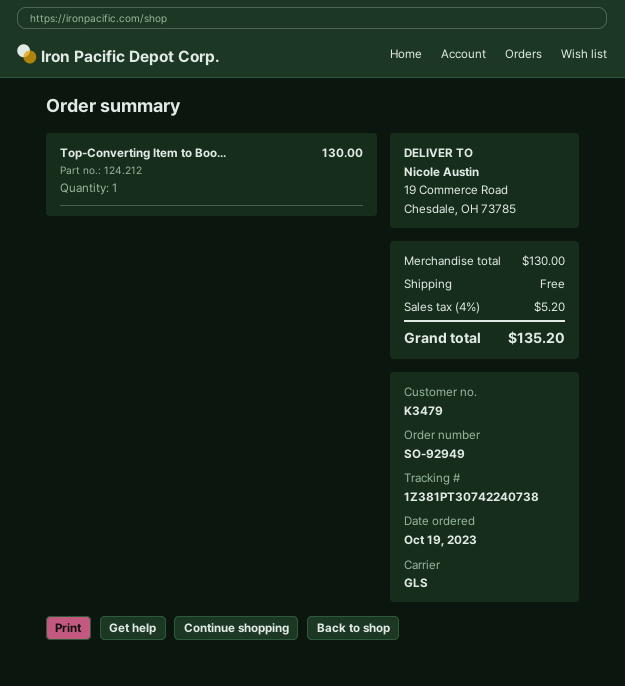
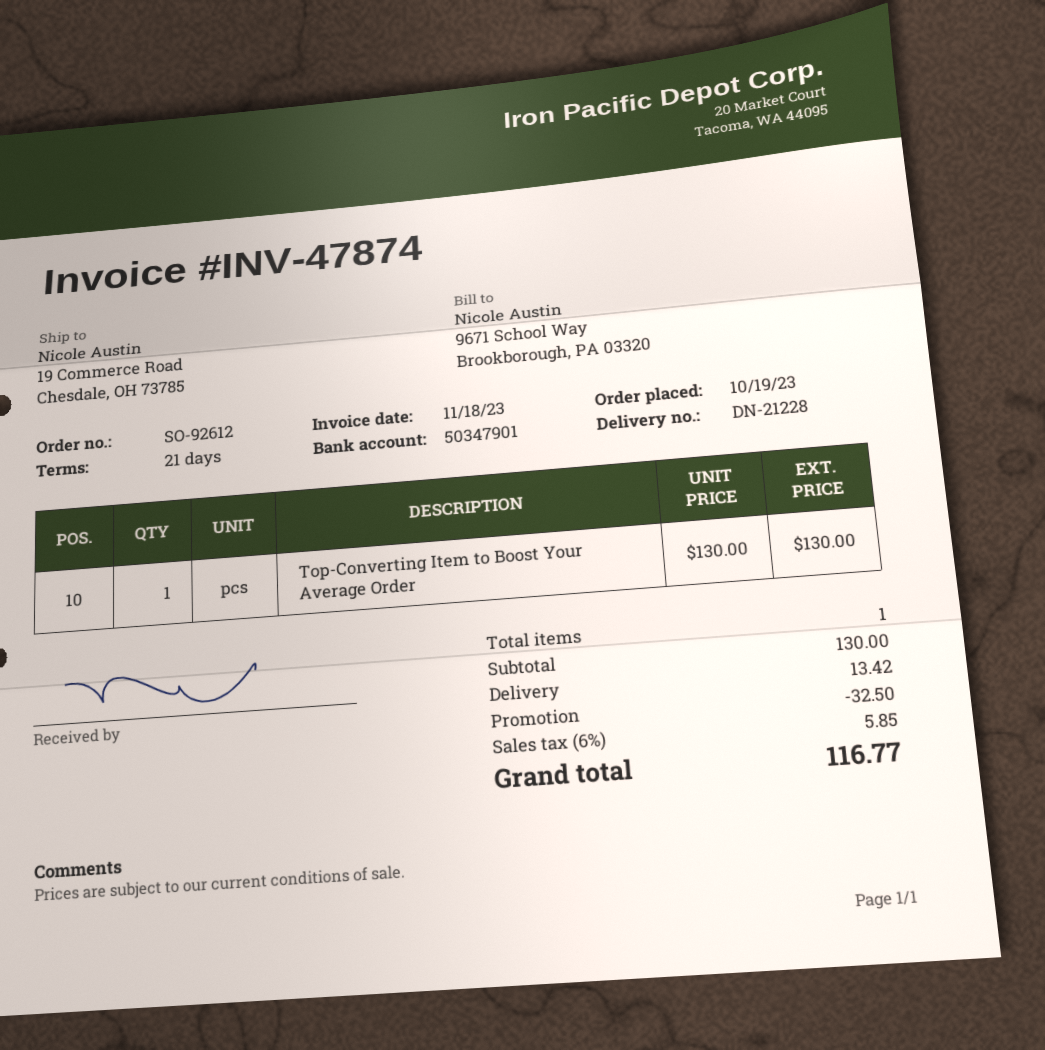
order number: SO-92949 -> SO-92612
discount: none -> 32.50
shipping: 0.00 -> 13.42
tax: 4% = 5.20 -> 6% = 5.85
total: 135.20 -> 116.77

